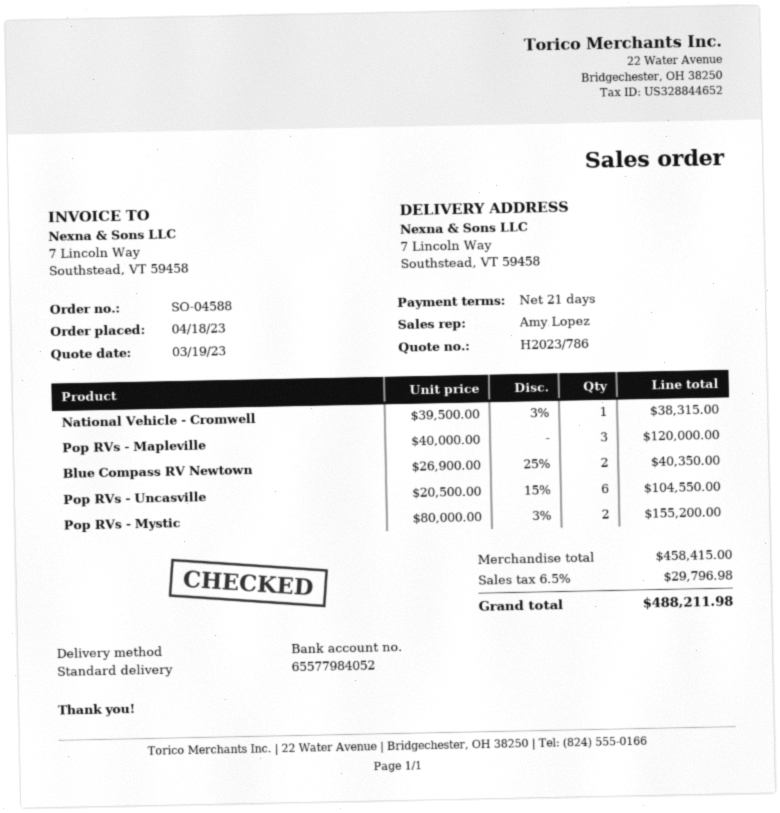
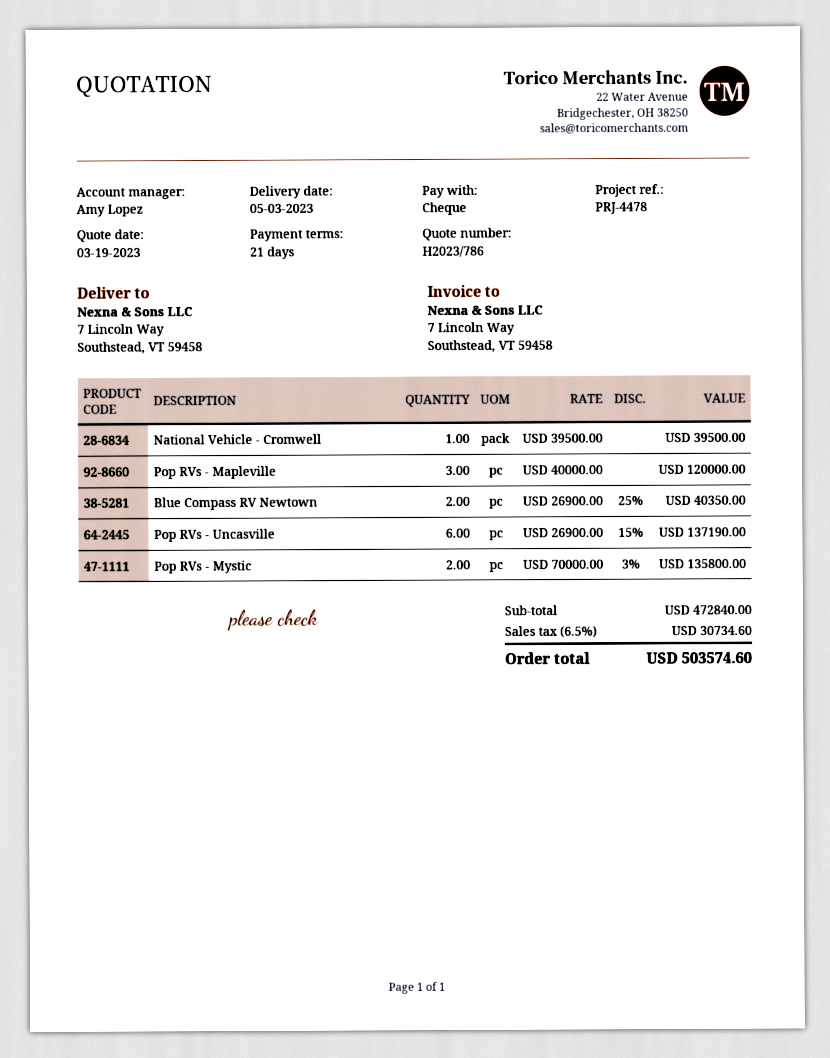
National Vehicle - Cromwell: 1 x 39500.00 - 3% = 38315.00 -> 1 x 39500.00 = 39500.00
Pop RVs - Uncasville: 6 x 20500.00 - 15% = 104550.00 -> 6 x 26900.00 - 15% = 137190.00
Pop RVs - Mystic: 2 x 80000.00 - 3% = 155200.00 -> 2 x 70000.00 - 3% = 135800.00
subtotal: 458415.00 -> 472840.00
tax: 6.5% = 29796.98 -> 6.5% = 30734.60
total: 488211.98 -> 503574.60

